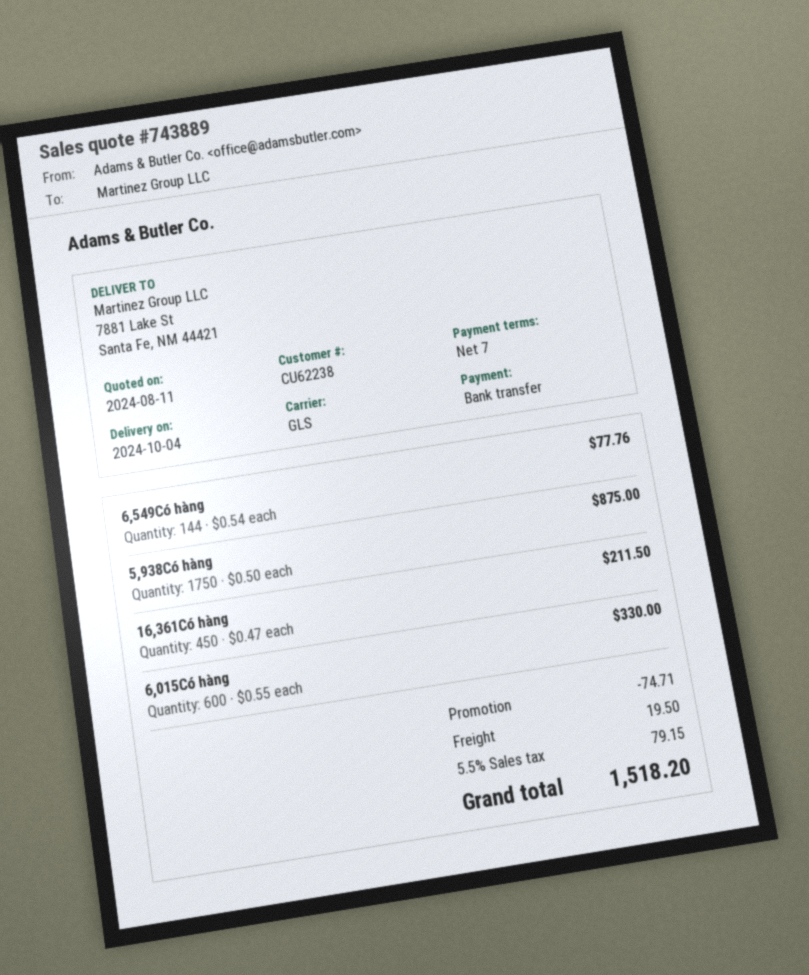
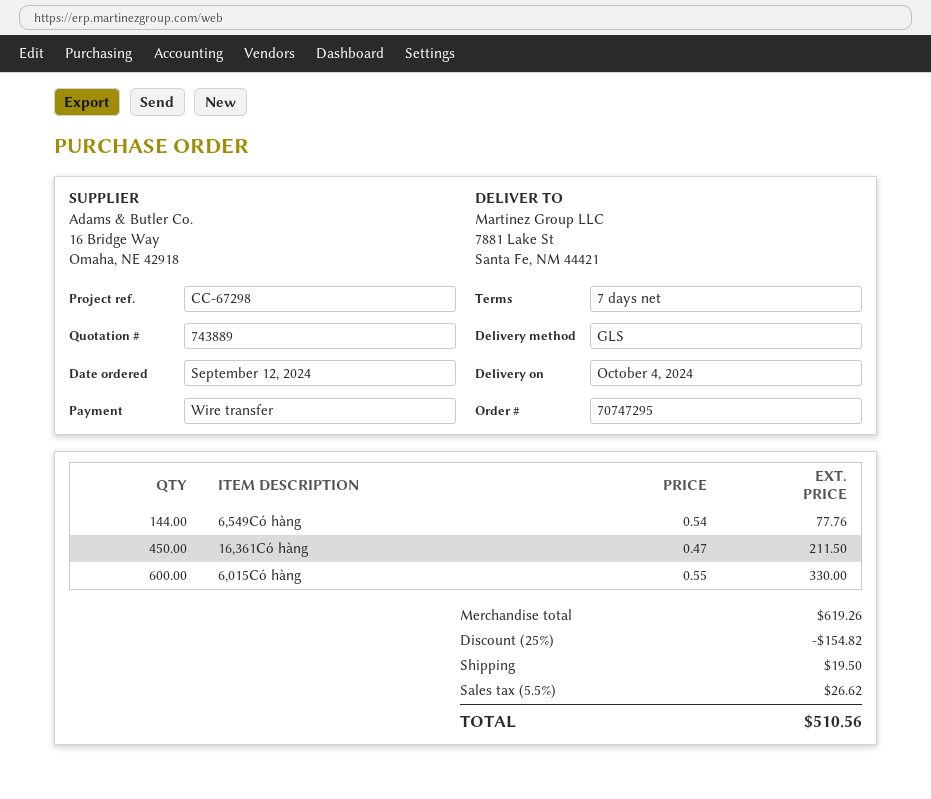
5,938Có hàng: 1750 x 0.50 = 875.00 -> none
discount: 74.71 -> 154.82
tax: 5.5% = 79.15 -> 5.5% = 26.62
total: 1518.20 -> 510.56

